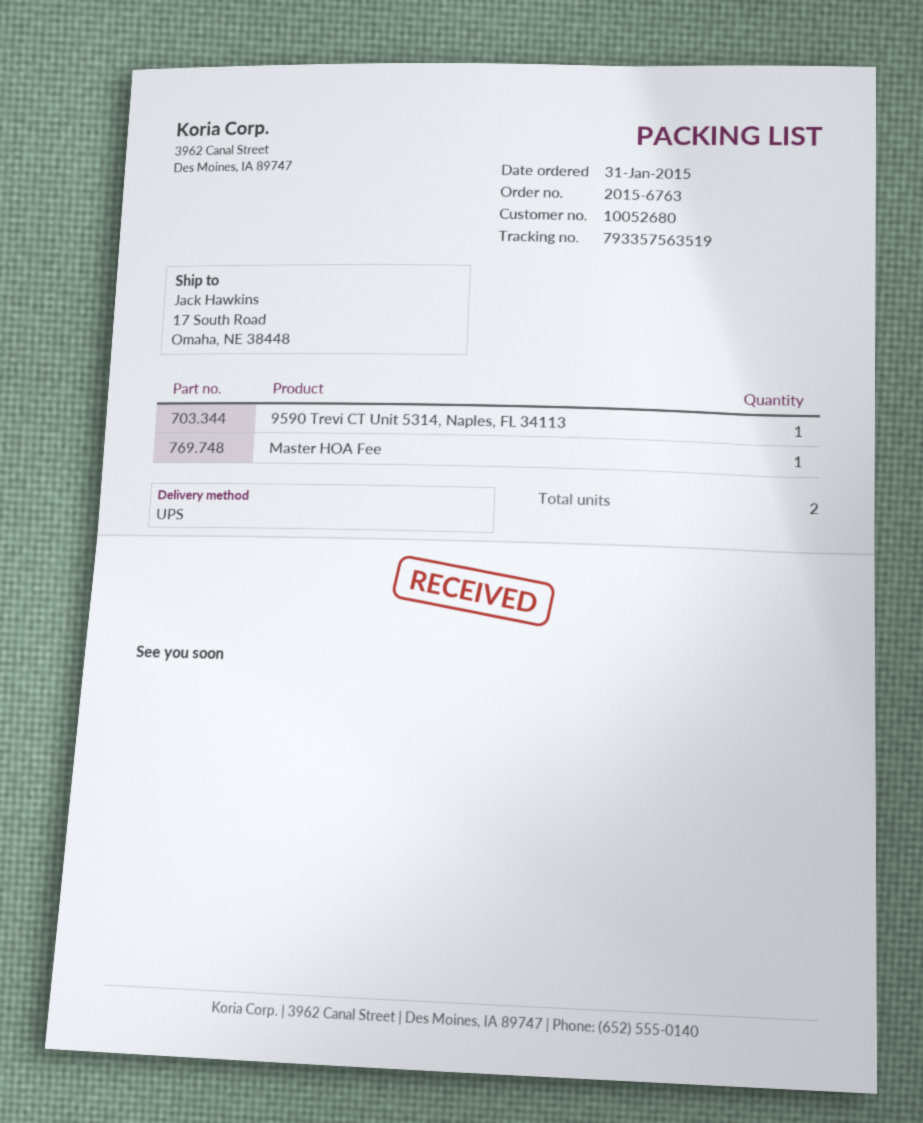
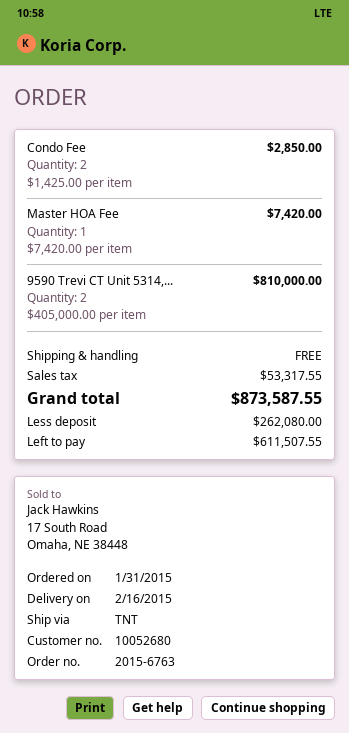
shipping method: UPS -> TNT
9590 Trevi CT Unit 5314, Naples, FL 34113: 1 -> 2
Condo Fee: none -> 2

